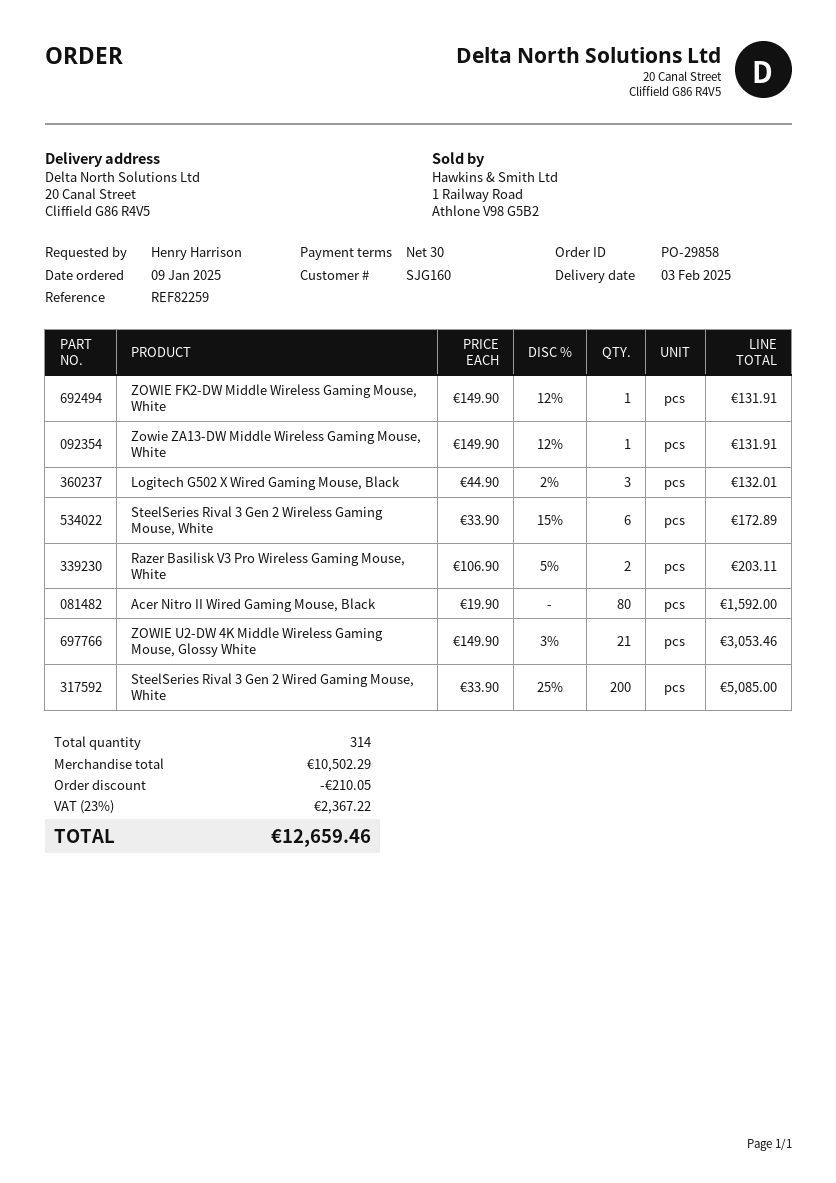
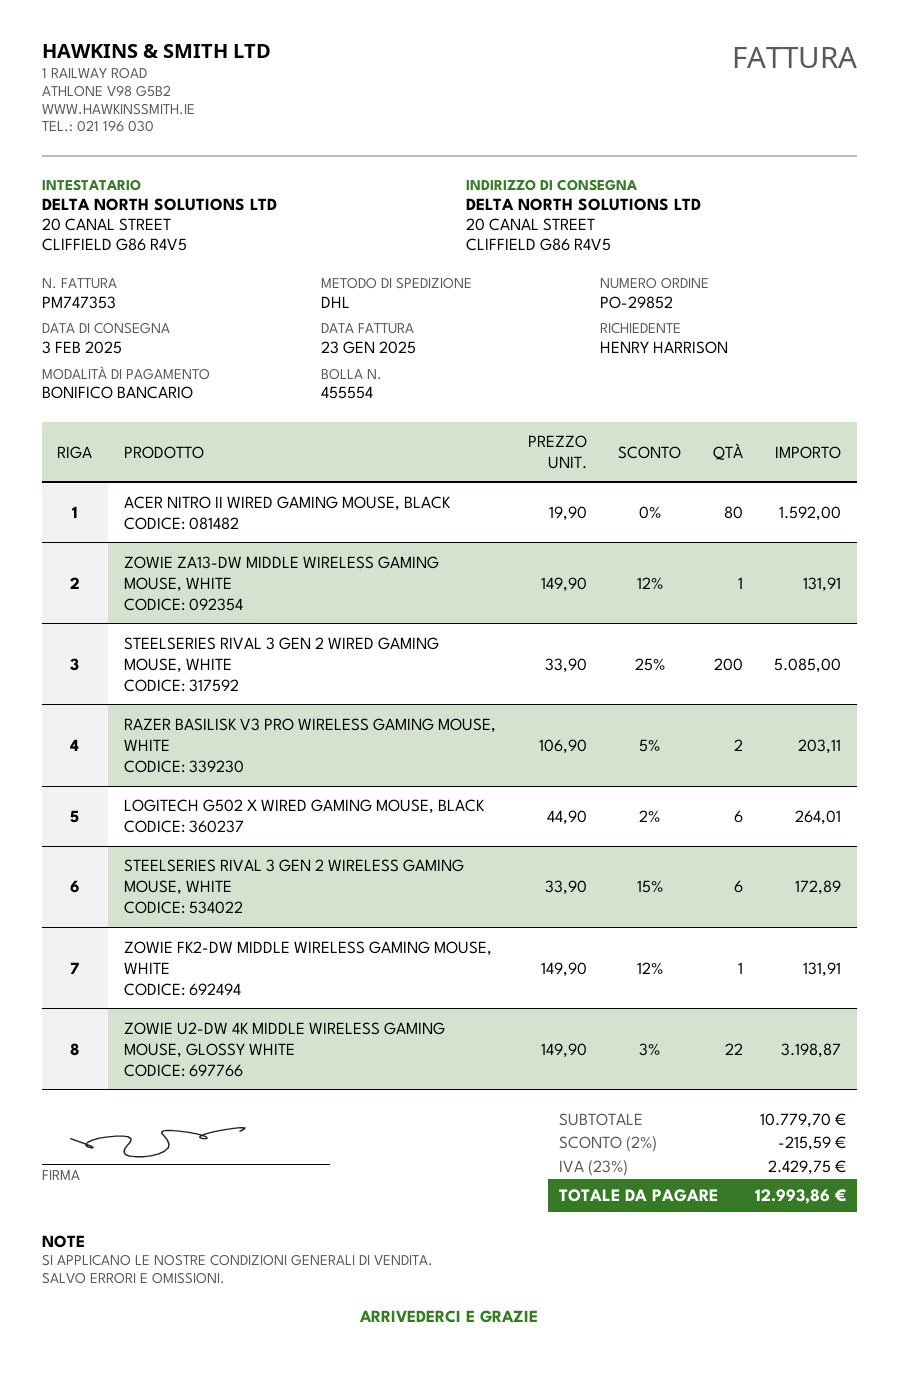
order number: PO-29858 -> PO-29852
Logitech G502 X Wired Gaming Mouse, Black: 3 x 44.90 - 2% = 132.01 -> 6 x 44.90 - 2% = 264.01
ZOWIE U2-DW 4K Middle Wireless Gaming Mouse, Glossy White: 21 x 149.90 - 3% = 3053.46 -> 22 x 149.90 - 3% = 3198.87
subtotal: 10502.29 -> 10779.70
discount: 210.05 -> 215.59
tax: 23% = 2367.22 -> 23% = 2429.75
total: 12659.46 -> 12993.86

